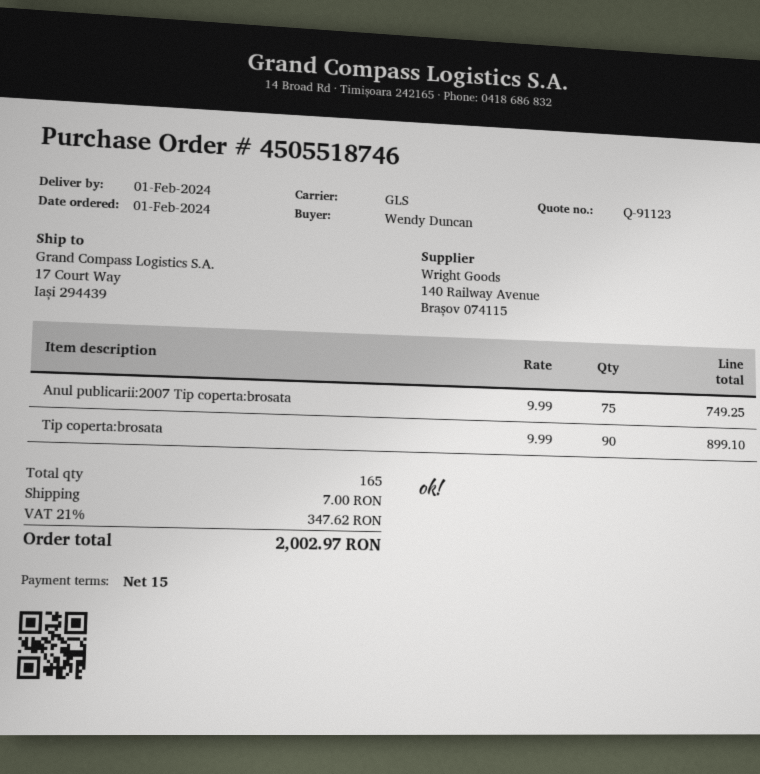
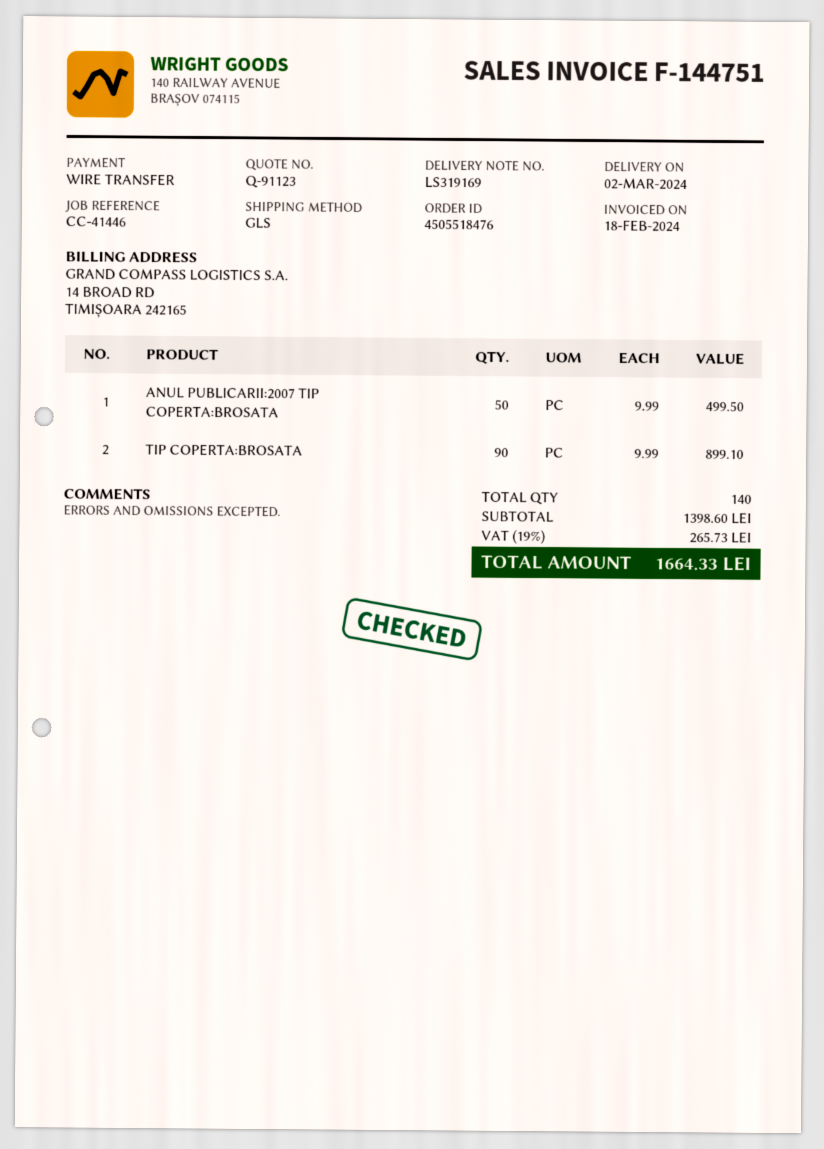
order number: 4505518746 -> 4505518476
delivery date: 2024-02-01 -> 2024-03-02
Anul publicarii:2007 Tip coperta:brosata: 75 x 9.99 = 749.25 -> 50 x 9.99 = 499.50
total quantity: 165 -> 140
shipping: 7.00 -> none
tax: 21% = 347.62 -> 19% = 265.73
total: 2002.97 -> 1664.33

